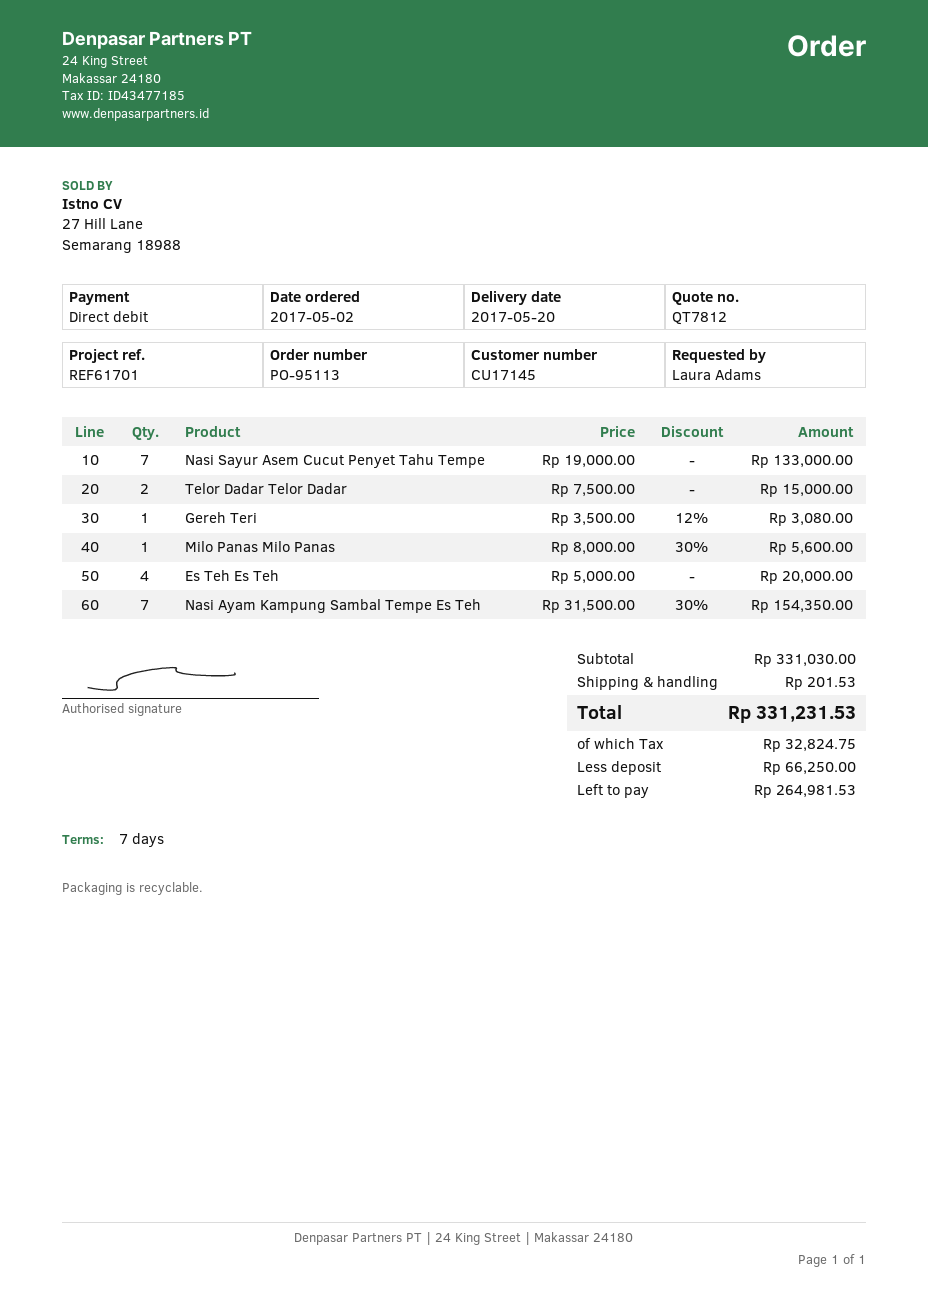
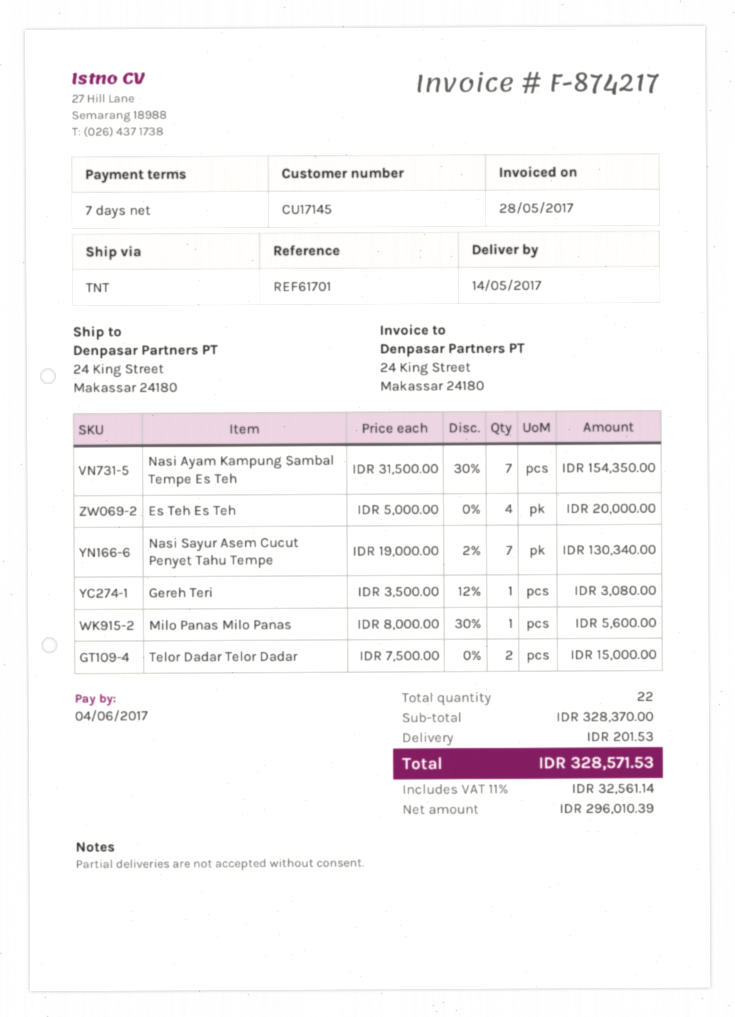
delivery date: 2017-05-20 -> 2017-05-14
Nasi Sayur Asem Cucut Penyet Tahu Tempe: 7 x 19000.00 = 133000.00 -> 7 x 19000.00 - 2% = 130340.00
subtotal: 331030.00 -> 328370.00
tax: 32824.75 -> 32561.14
total: 331231.53 -> 328571.53

